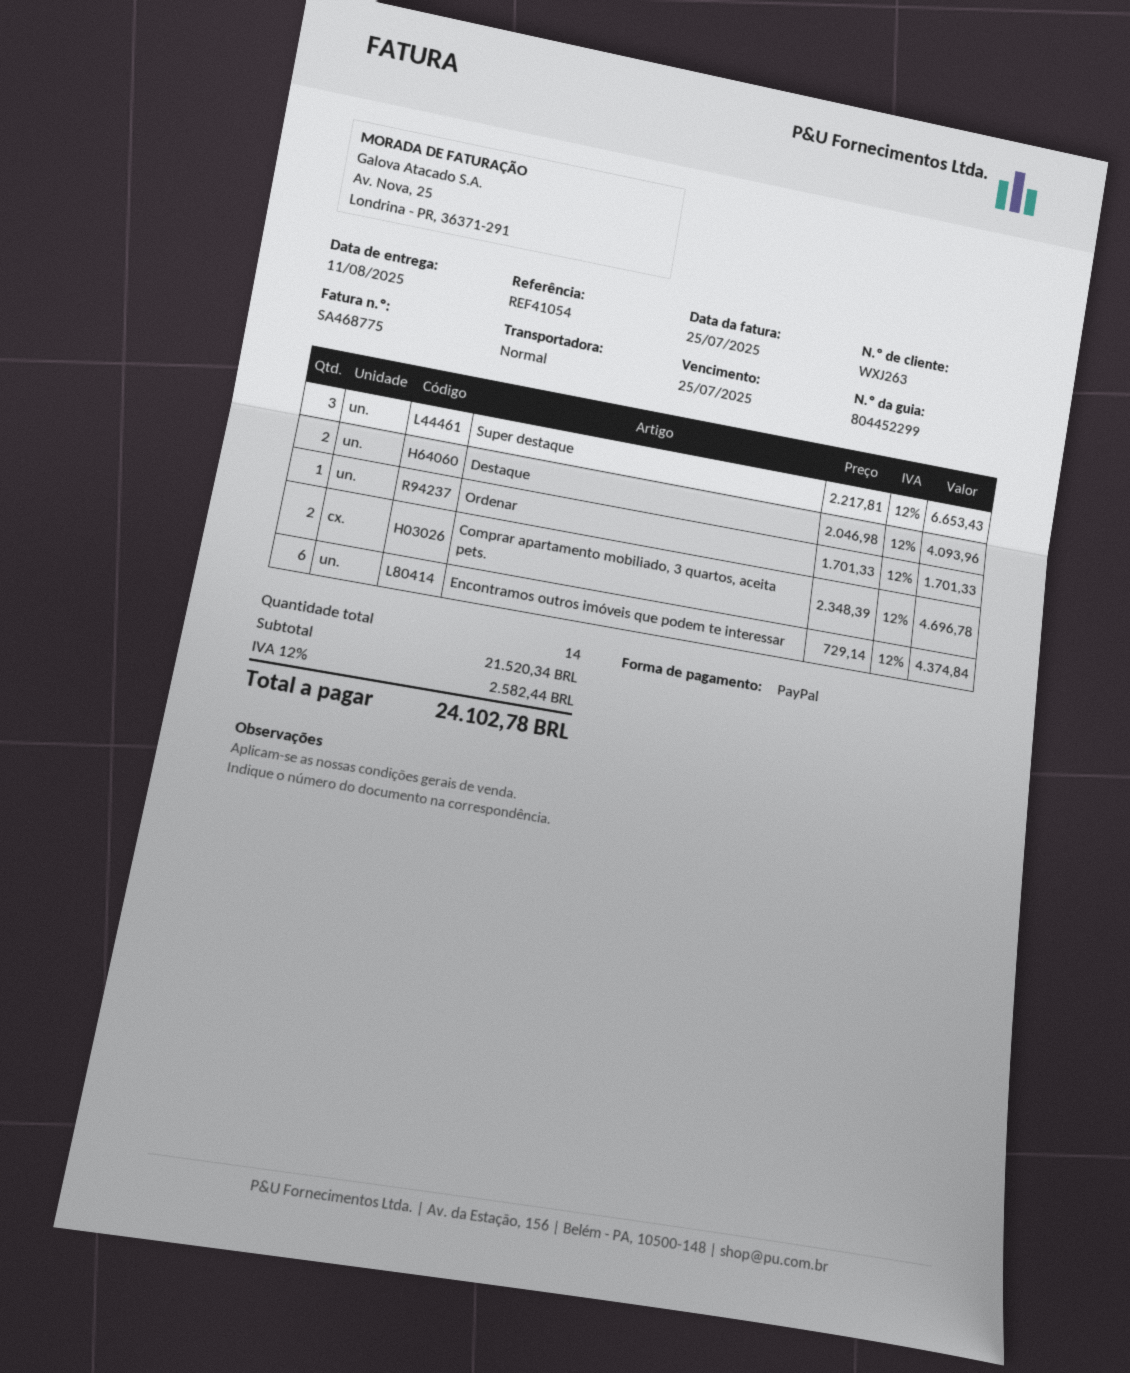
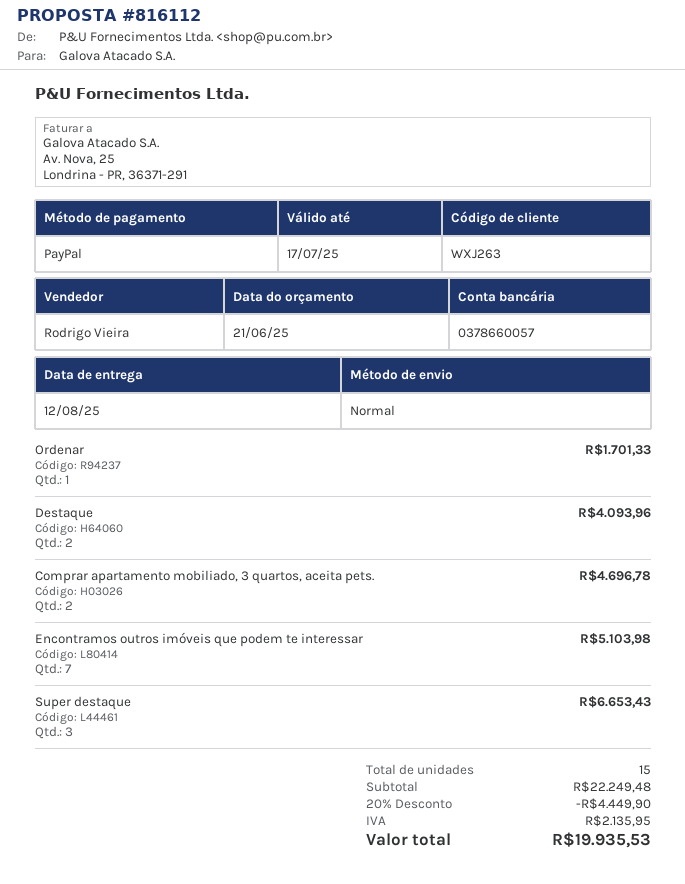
delivery date: 2025-08-11 -> 2025-08-12
Encontramos outros imóveis que podem te interessar: 6 for 4374.84 -> 7 for 5103.98
total quantity: 14 -> 15
subtotal: 21520.34 -> 22249.48
discount: none -> 20% = 4449.90
tax: 2582.44 -> 2135.95
total: 24102.78 -> 19935.53

